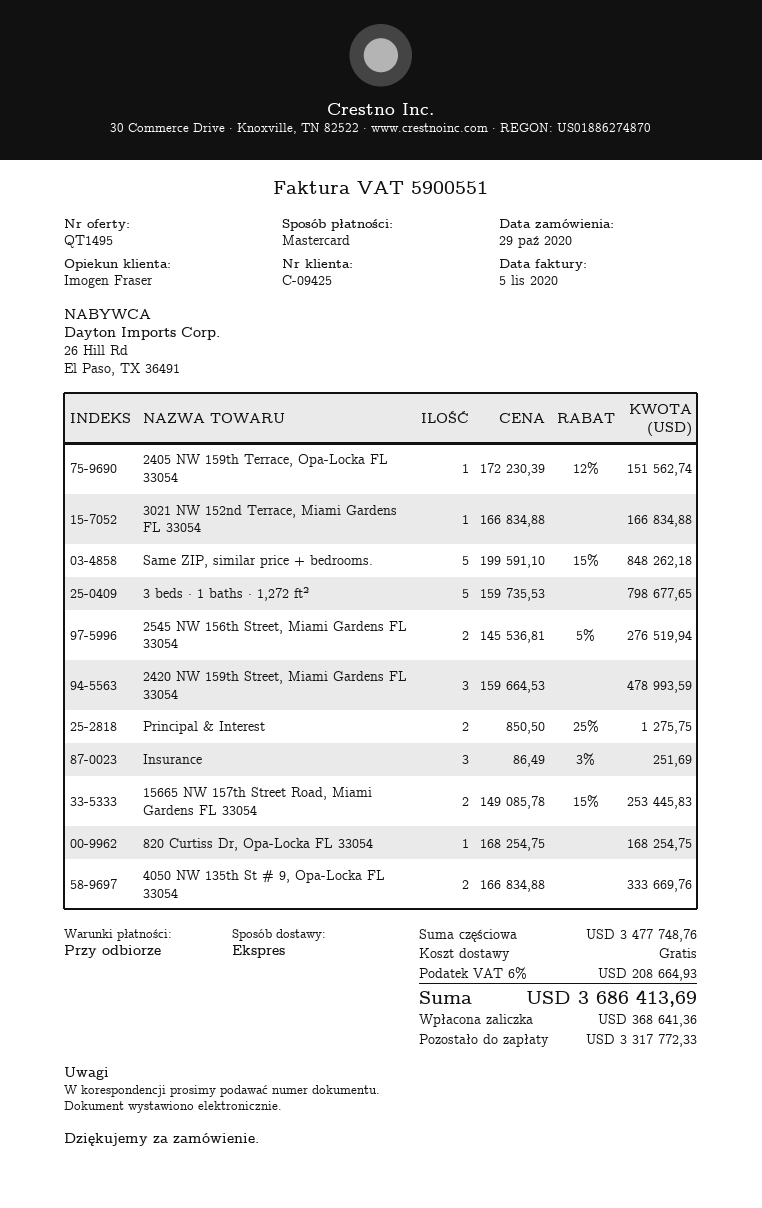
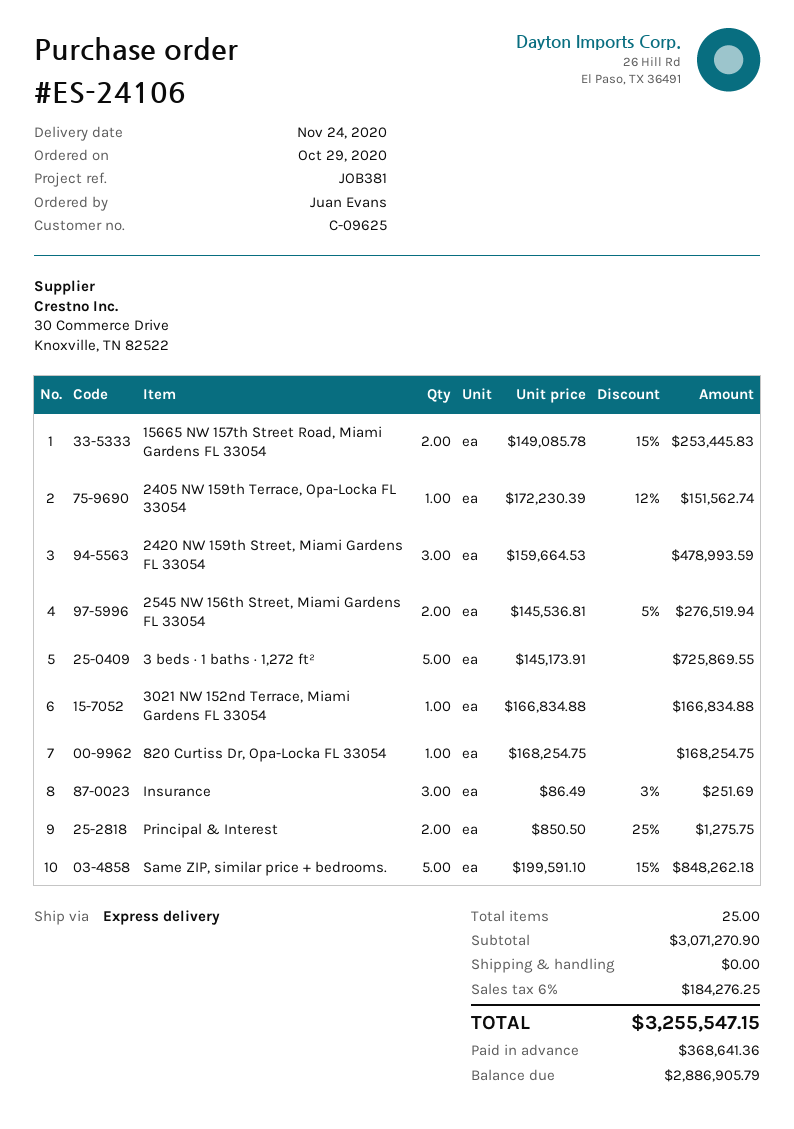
customer number: C-09425 -> C-09625
3 beds · 1 baths · 1,272 ft²: 5 x 159735.53 = 798677.65 -> 5 x 145173.91 = 725869.55
4050 NW 135th St # 9, Opa-Locka FL 33054: 2 x 166834.88 = 333669.76 -> none
subtotal: 3477748.76 -> 3071270.90
tax: 6% = 208664.93 -> 6% = 184276.25
total: 3686413.69 -> 3255547.15
balance: 3317772.33 -> 2886905.79

